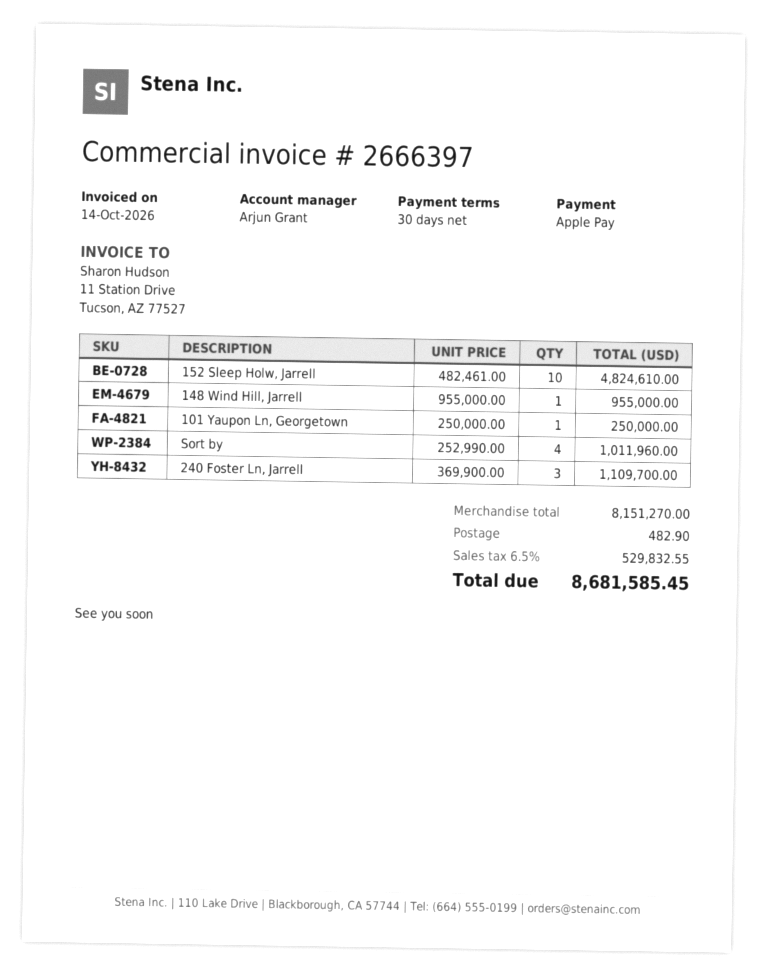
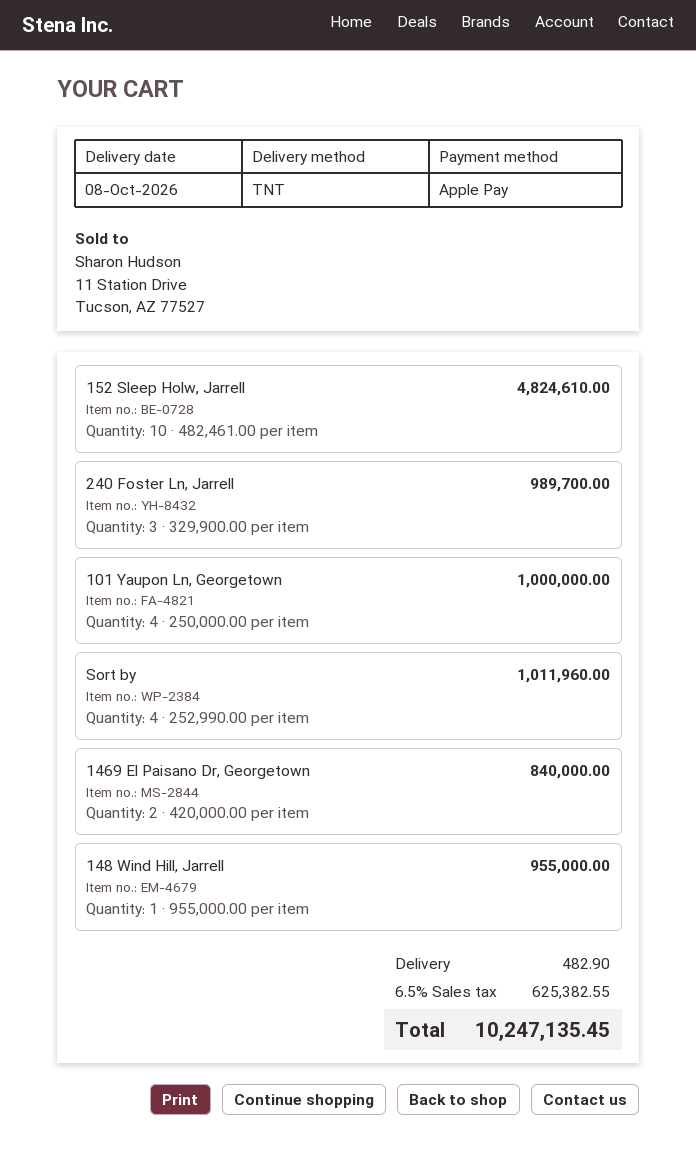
101 Yaupon Ln, Georgetown: 1 x 250000.00 = 250000.00 -> 4 x 250000.00 = 1000000.00
240 Foster Ln, Jarrell: 3 x 369900.00 = 1109700.00 -> 3 x 329900.00 = 989700.00
1469 El Paisano Dr, Georgetown: none -> 2 x 420000.00 = 840000.00
tax: 6.5% = 529832.55 -> 6.5% = 625382.55
total: 8681585.45 -> 10247135.45

